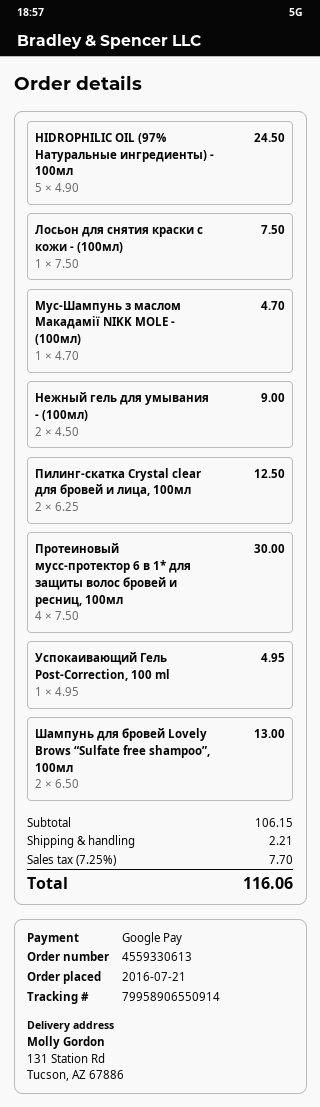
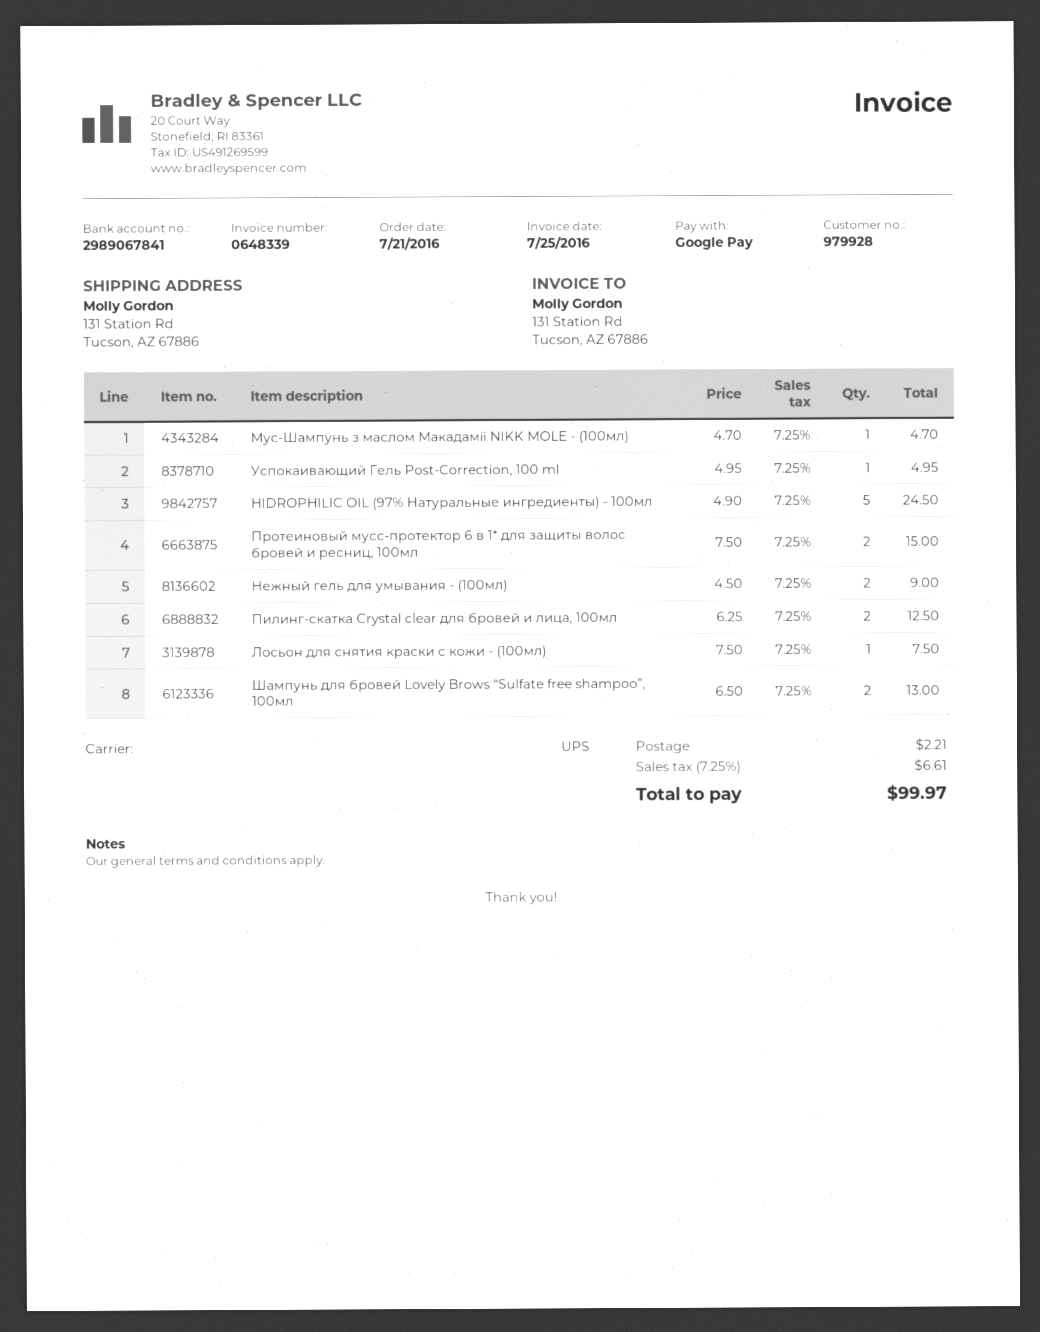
Протеиновый мусс-протектор 6 в 1* для защиты волос бровей и ресниц, 100мл: 4 x 7.50 = 30.00 -> 2 x 7.50 = 15.00
tax: 7.25% = 7.70 -> 7.25% = 6.61
total: 116.06 -> 99.97

